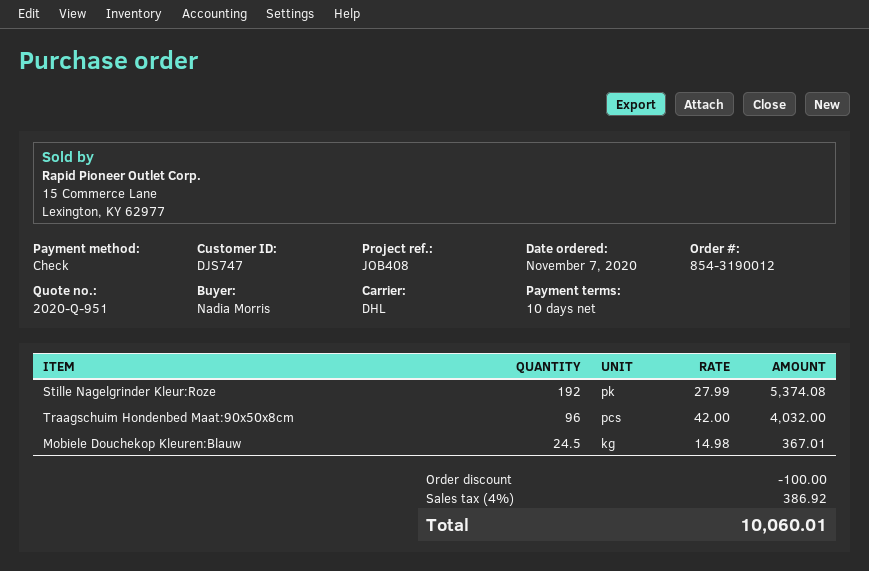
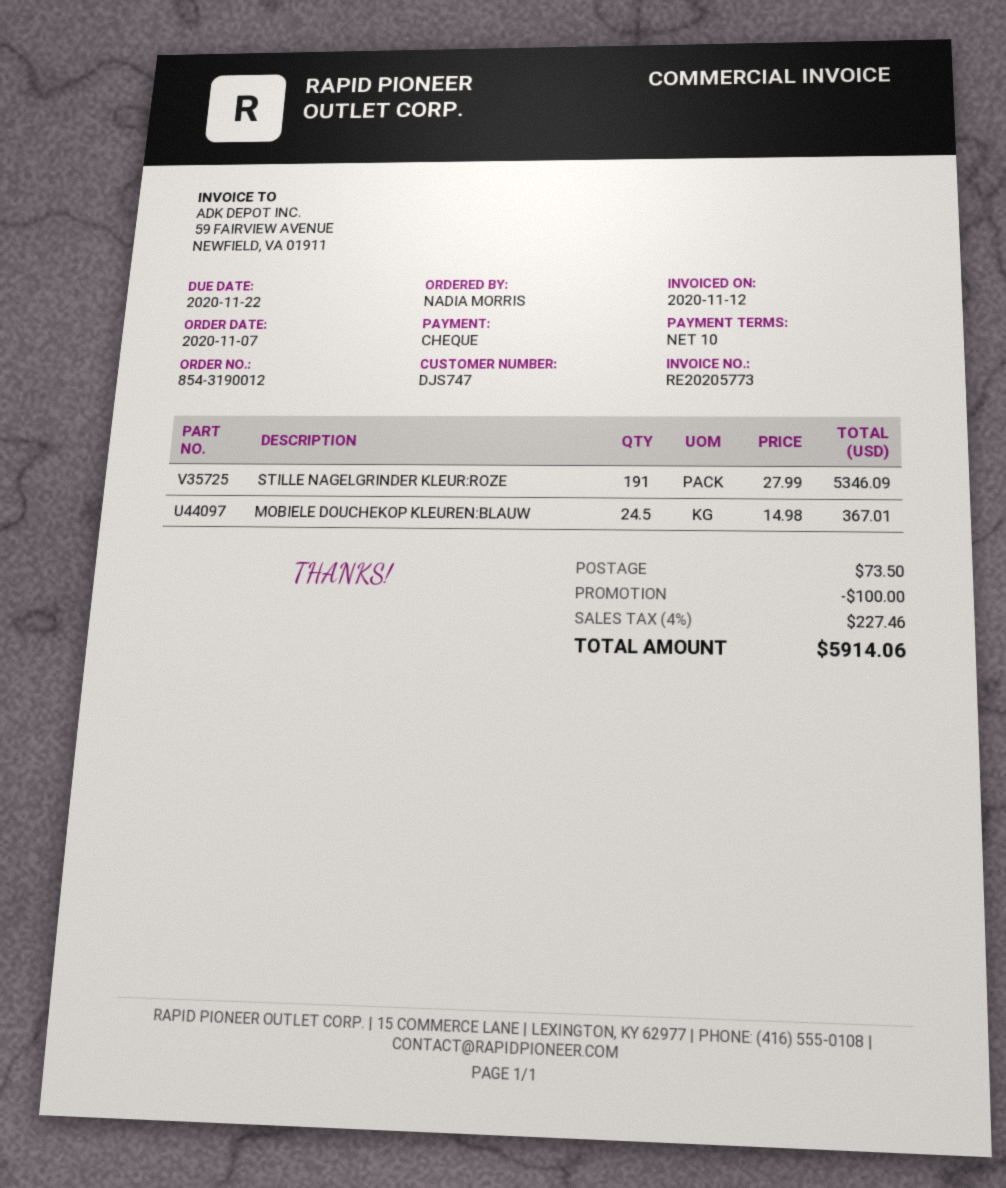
Stille Nagelgrinder Kleur:Roze: 192 x 27.99 = 5374.08 -> 191 x 27.99 = 5346.09
Traagschuim Hondenbed Maat:90x50x8cm: 96 x 42.00 = 4032.00 -> none
shipping: none -> 73.50
tax: 4% = 386.92 -> 4% = 227.46
total: 10060.01 -> 5914.06

